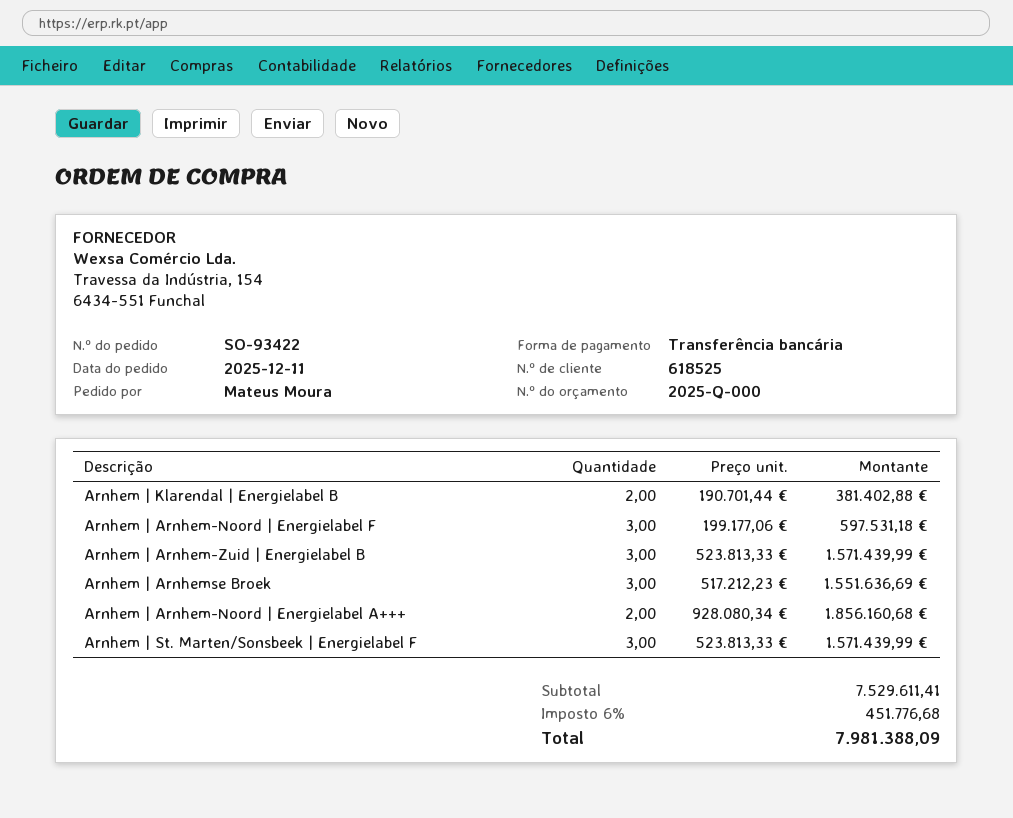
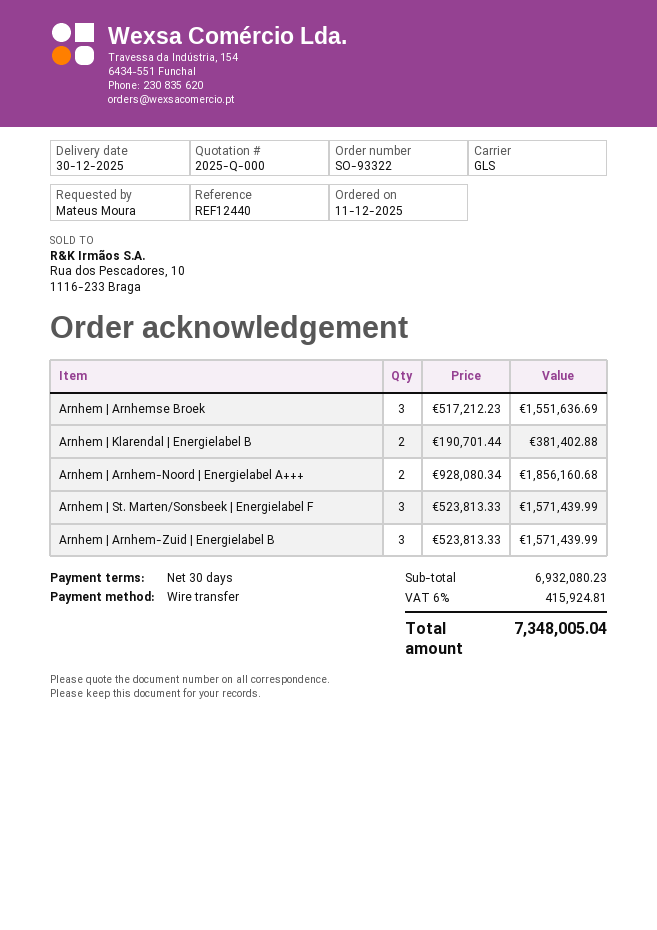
order number: SO-93422 -> SO-93322
Arnhem | Arnhem-Noord | Energielabel F: 3 x 199177.06 = 597531.18 -> none
subtotal: 7529611.41 -> 6932080.23
tax: 6% = 451776.68 -> 6% = 415924.81
total: 7981388.09 -> 7348005.04

